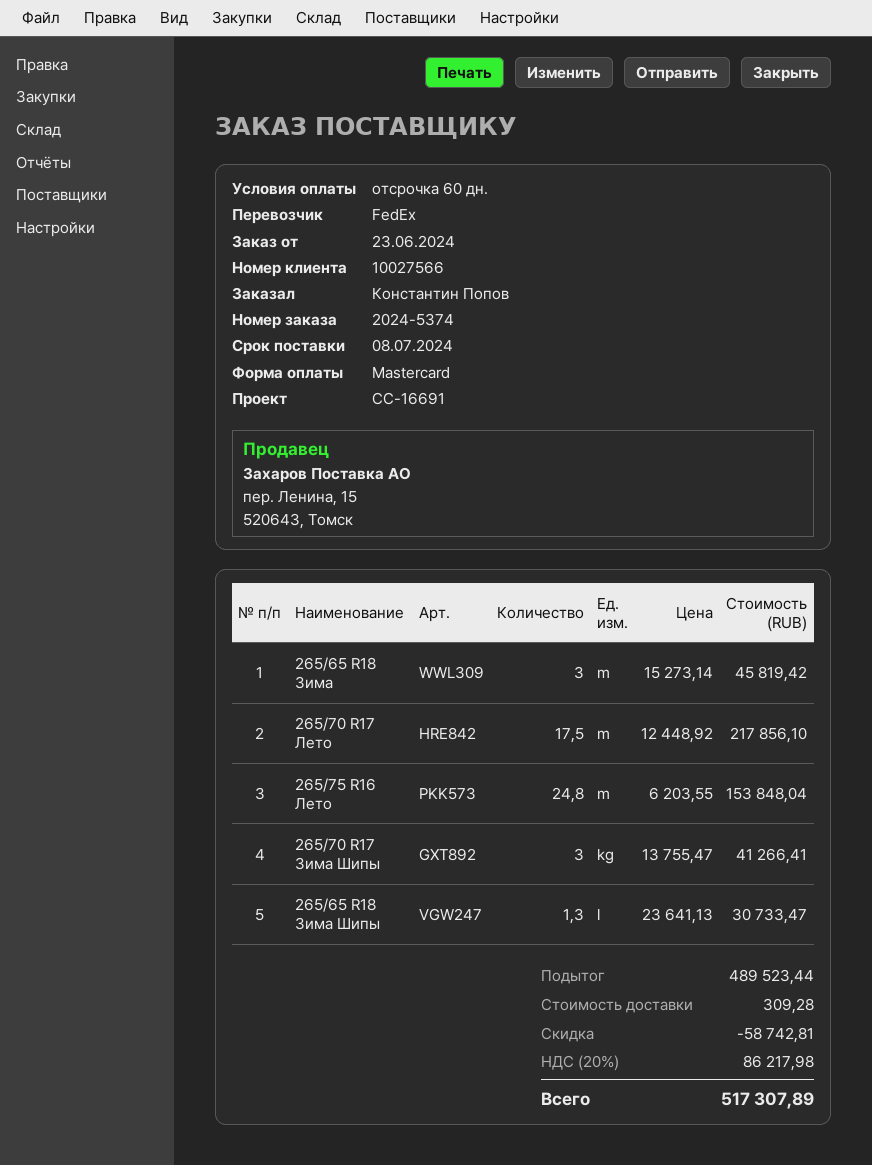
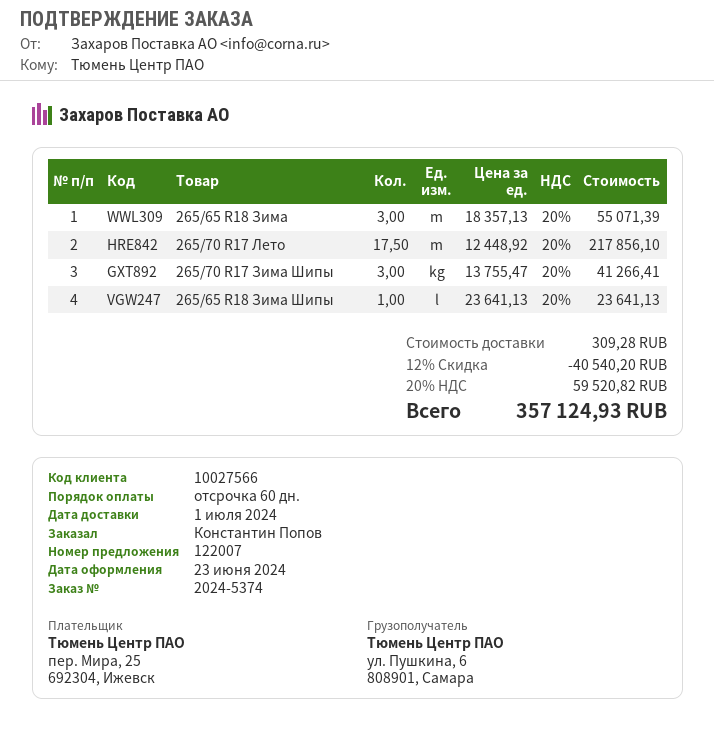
delivery date: 2024-07-08 -> 2024-07-01
265/65 R18 Зима: 3 x 15273.14 = 45819.42 -> 3 x 18357.13 = 55071.39
265/75 R16 Лето: 24.8 x 6203.55 = 153848.04 -> none
265/65 R18 Зима Шипы: 1.3 x 23641.13 = 30733.47 -> 1 x 23641.13 = 23641.13
discount: 58742.81 -> 40540.20
tax: 20% = 86217.98 -> 20% = 59520.82
total: 517307.89 -> 357124.93

